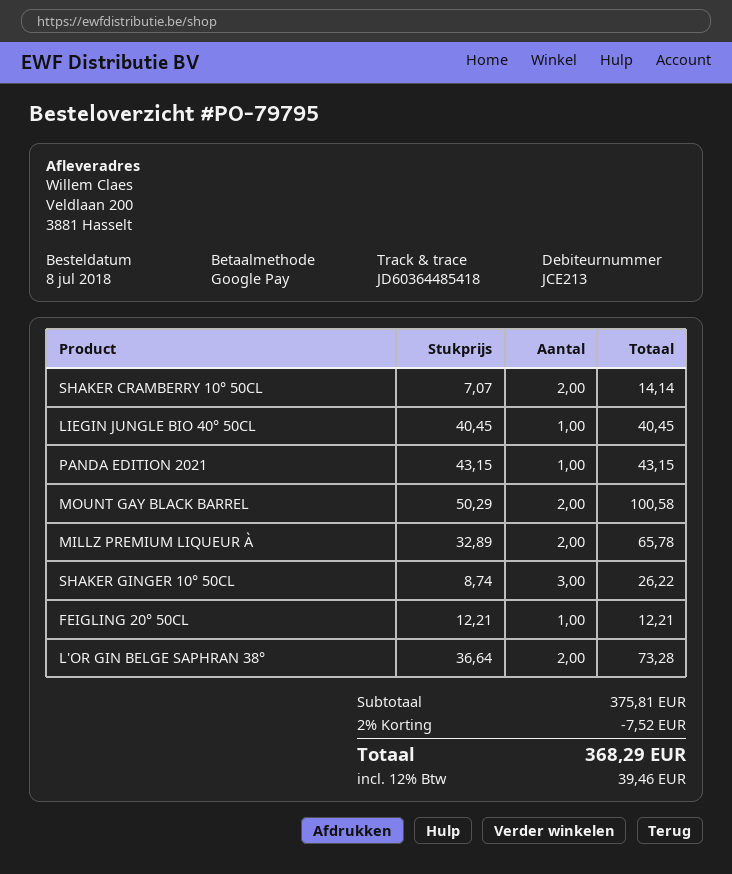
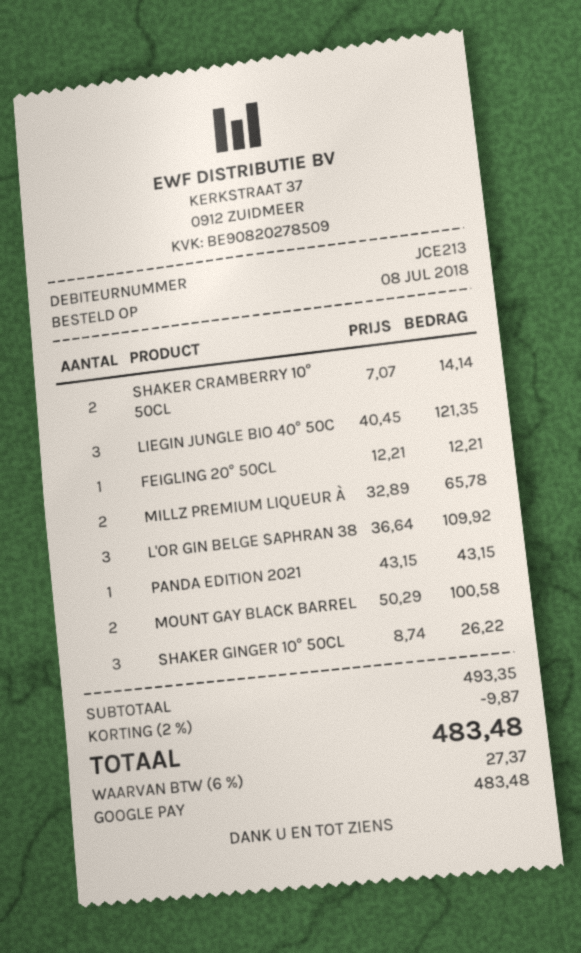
LIEGIN JUNGLE BIO 40° 50CL: 1 x 40.45 = 40.45 -> 3 x 40.45 = 121.35
L'OR GIN BELGE SAPHRAN 38°: 2 x 36.64 = 73.28 -> 3 x 36.64 = 109.92
subtotal: 375.81 -> 493.35
discount: 2% = 7.52 -> 2% = 9.87
tax: 12% = 39.46 -> 6% = 27.37
total: 368.29 -> 483.48

